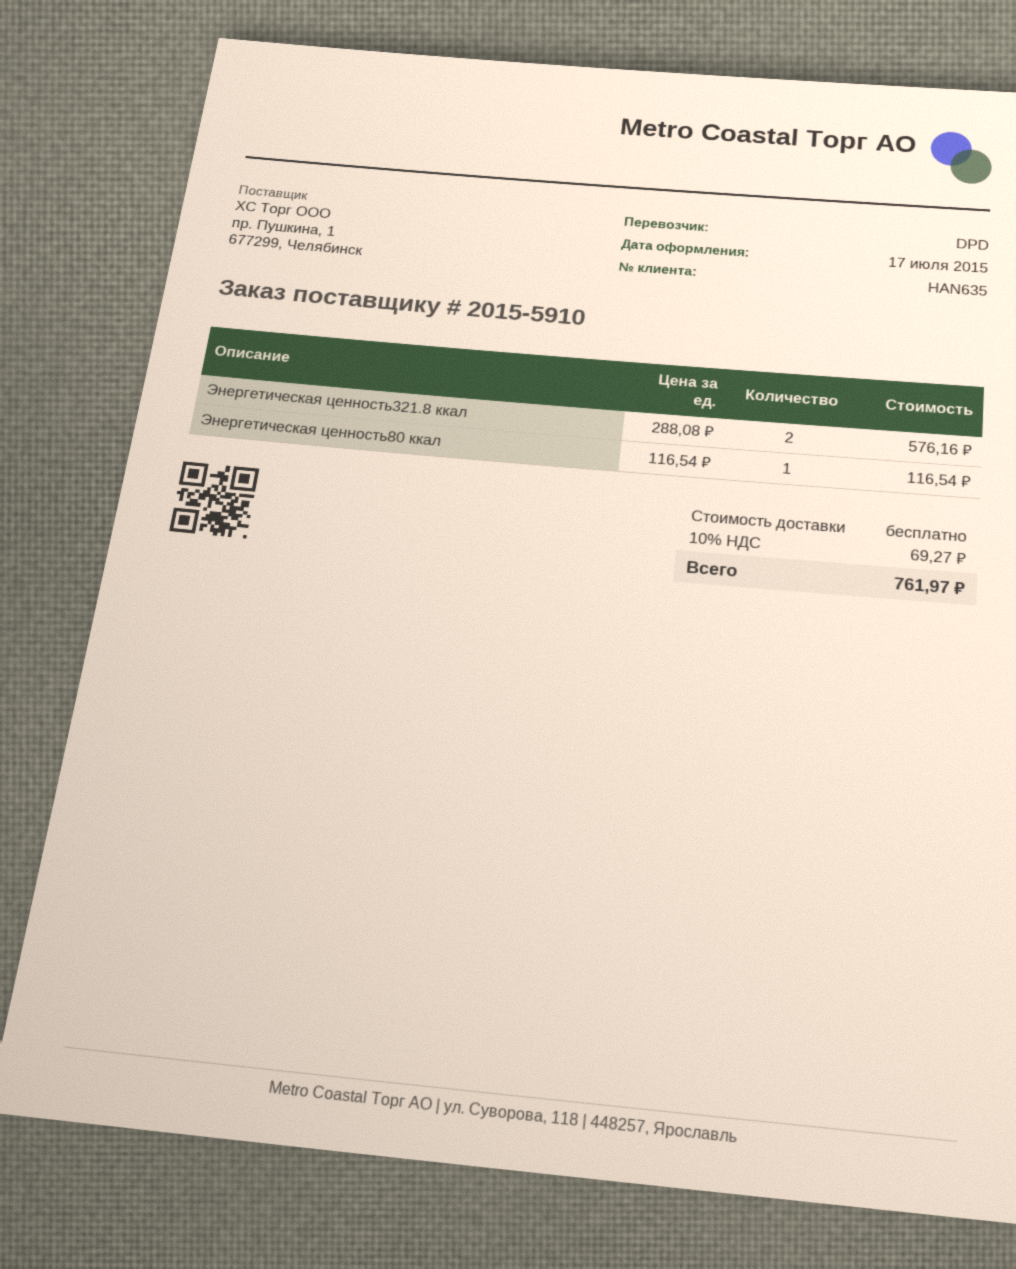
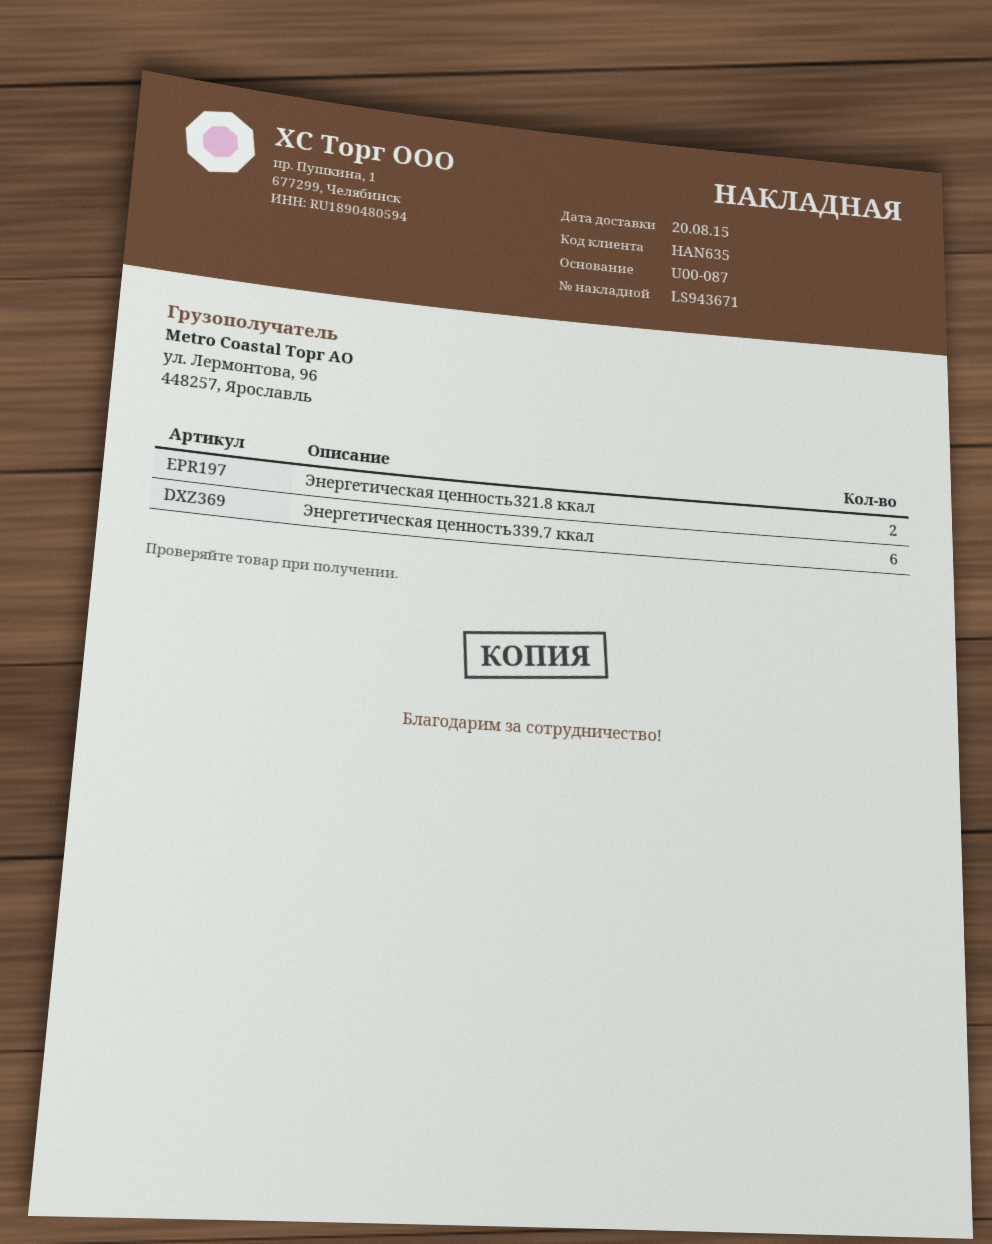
Энергетическая ценность80 ккал: 1 -> none
Энергетическая ценность339.7 ккал: none -> 6

